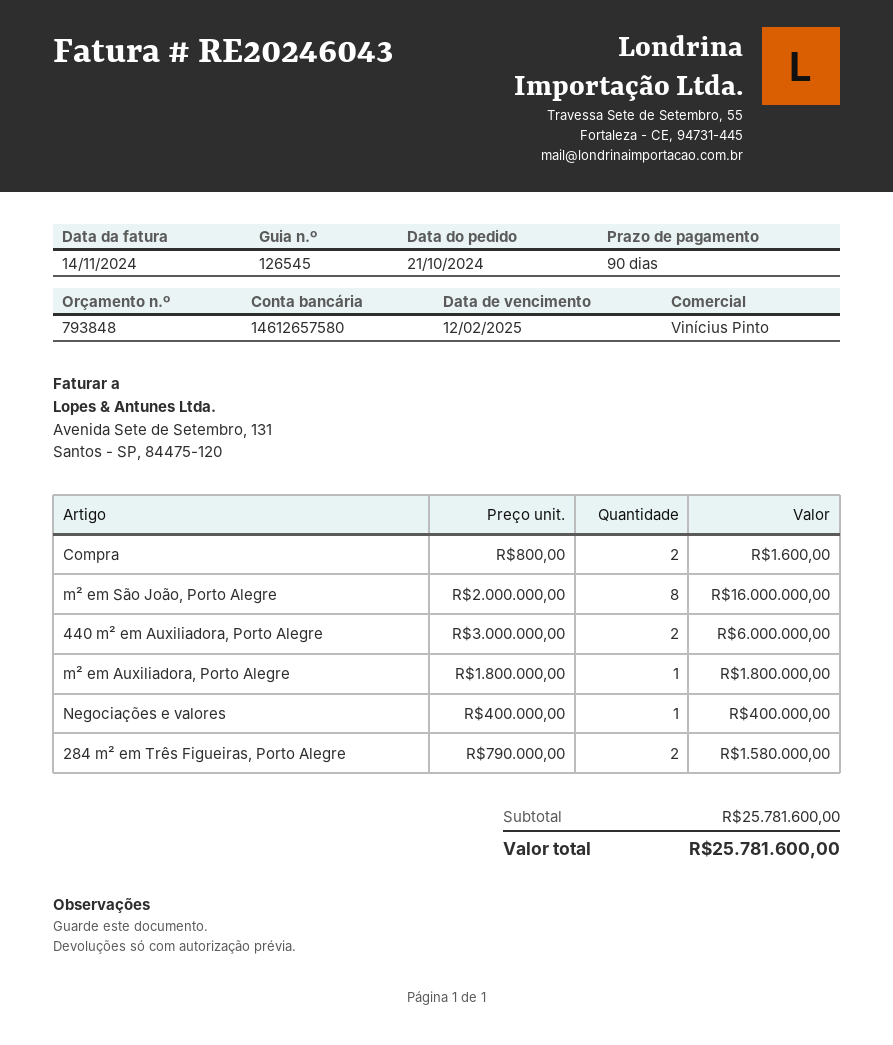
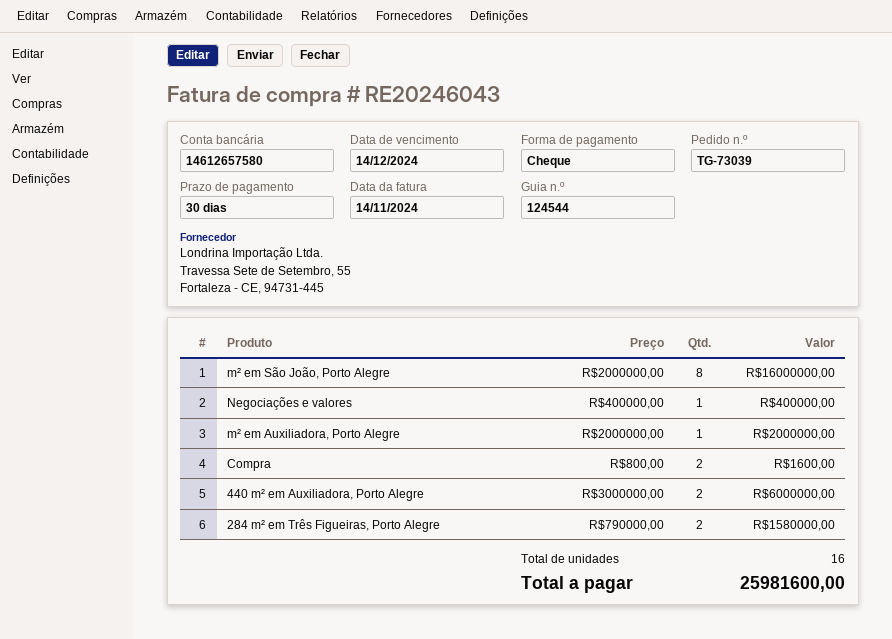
delivery note number: 126545 -> 124544
payment terms: 90 days -> 30 days
due date: 2025-02-12 -> 2024-12-14
m² em Auxiliadora, Porto Alegre: 1 x 1800000.00 = 1800000.00 -> 1 x 2000000.00 = 2000000.00
total: 25781600.00 -> 25981600.00

